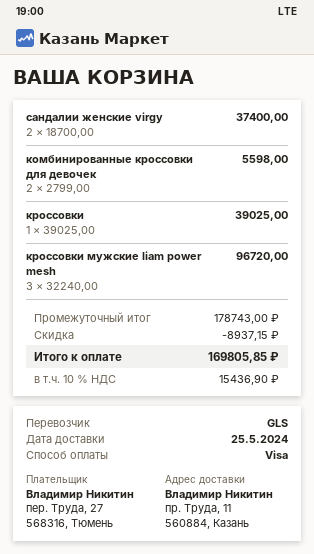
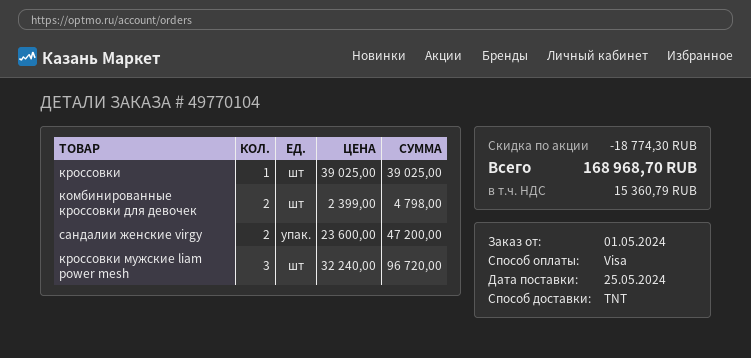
shipping method: GLS -> TNT
сандалии женские virgy: 2 x 18700.00 = 37400.00 -> 2 x 23600.00 = 47200.00
комбинированные кроссовки для девочек: 2 x 2799.00 = 5598.00 -> 2 x 2399.00 = 4798.00
discount: 8937.15 -> 18774.30
tax: 15436.90 -> 15360.79
total: 169805.85 -> 168968.70

